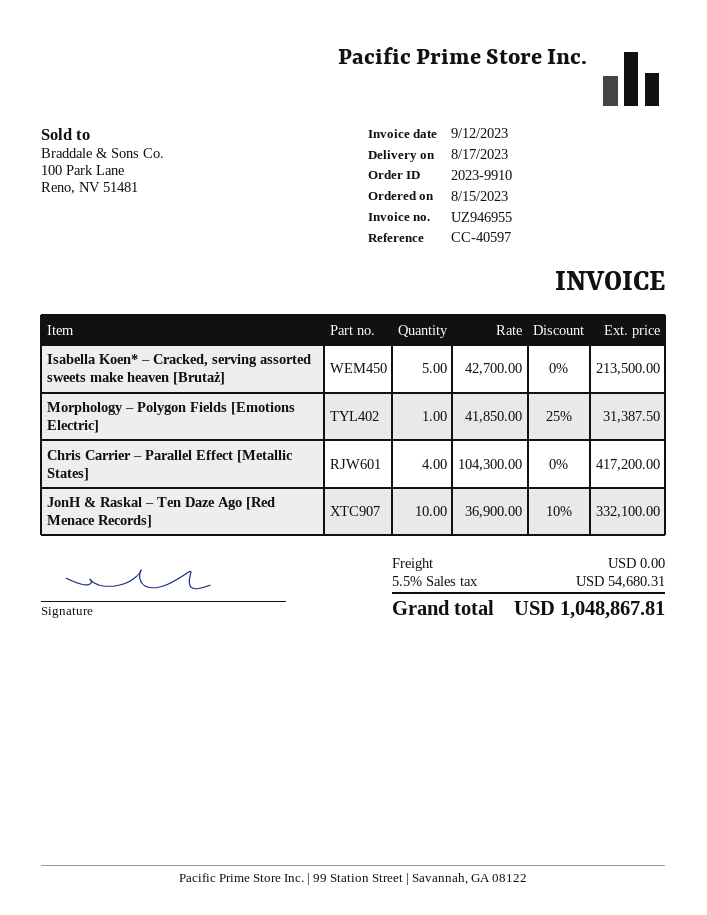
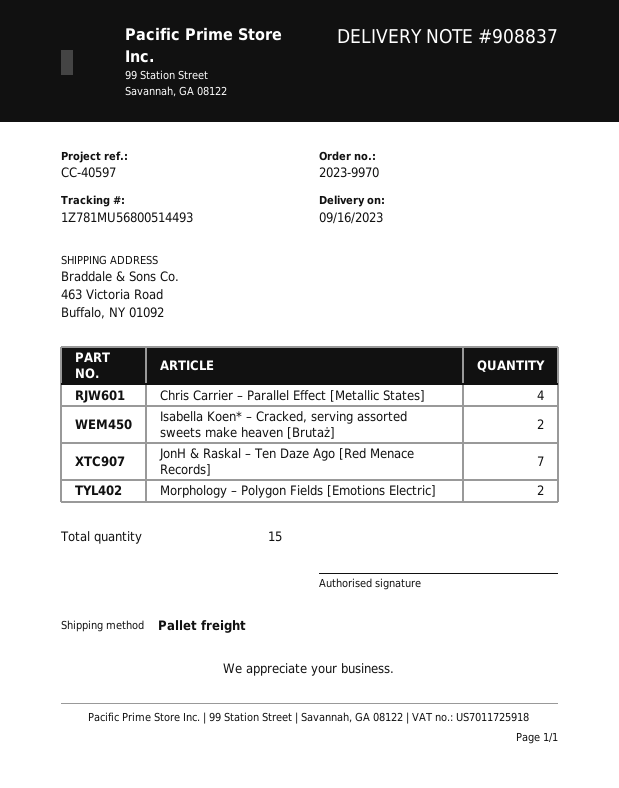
order number: 2023-9910 -> 2023-9970
delivery date: 2023-08-17 -> 2023-09-16
Isabella Koen* – Cracked, serving assorted sweets make heaven [Brutaż]: 5 -> 2
Morphology – Polygon Fields [Emotions Electric]: 1 -> 2
JonH & Raskal – Ten Daze Ago [Red Menace Records]: 10 -> 7

